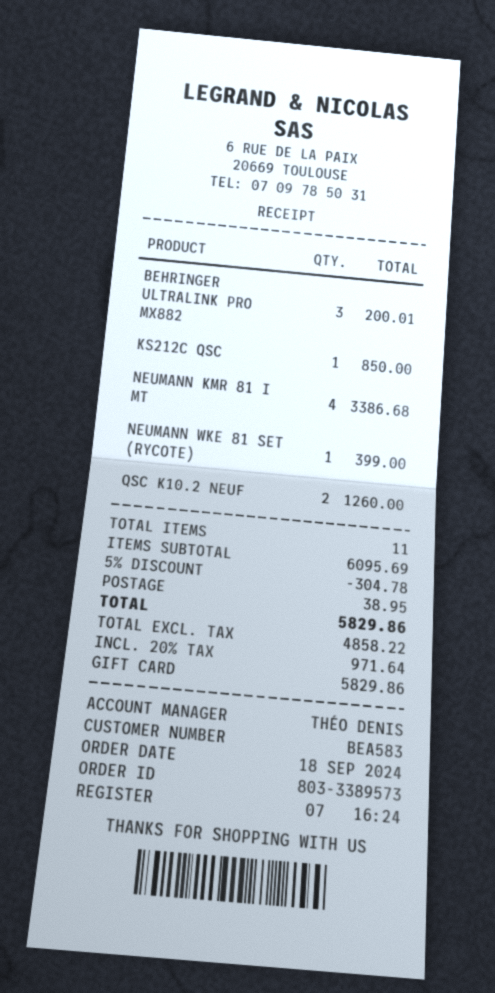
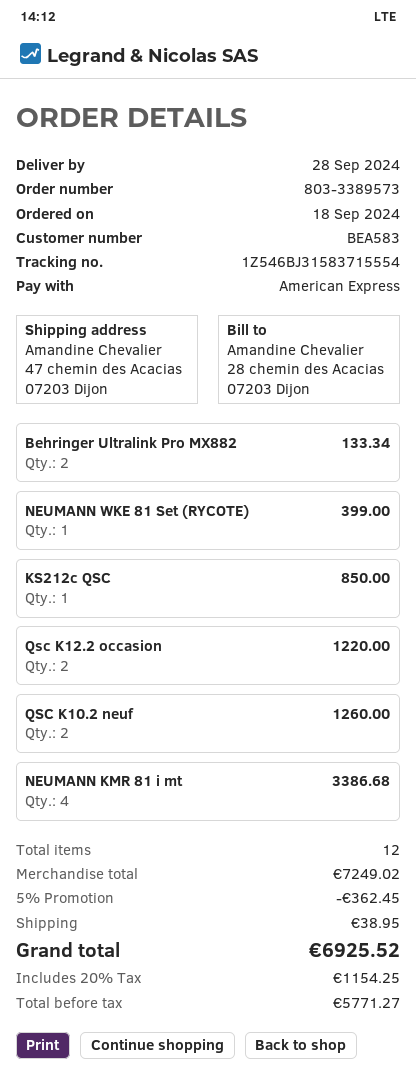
payment method: gift card -> American Express
BEHRINGER ULTRALINK PRO MX882: 3 for 200.01 -> 2 for 133.34
Qsc K12.2 occasion: none -> 2 for 1220.00
total quantity: 11 -> 12
subtotal: 6095.69 -> 7249.02
discount: 5% = 304.78 -> 5% = 362.45
net: 4858.22 -> 5771.27
tax: 20% = 971.64 -> 20% = 1154.25
total: 5829.86 -> 6925.52

